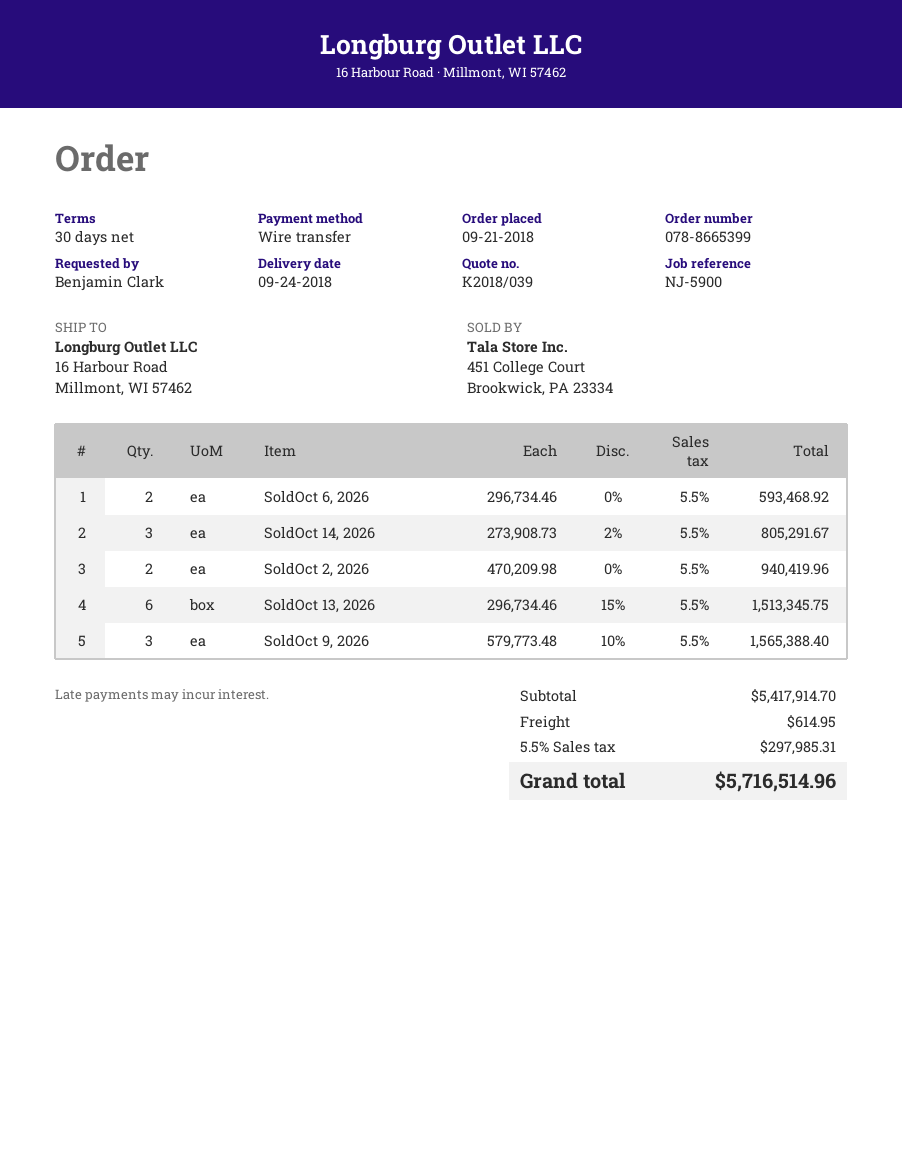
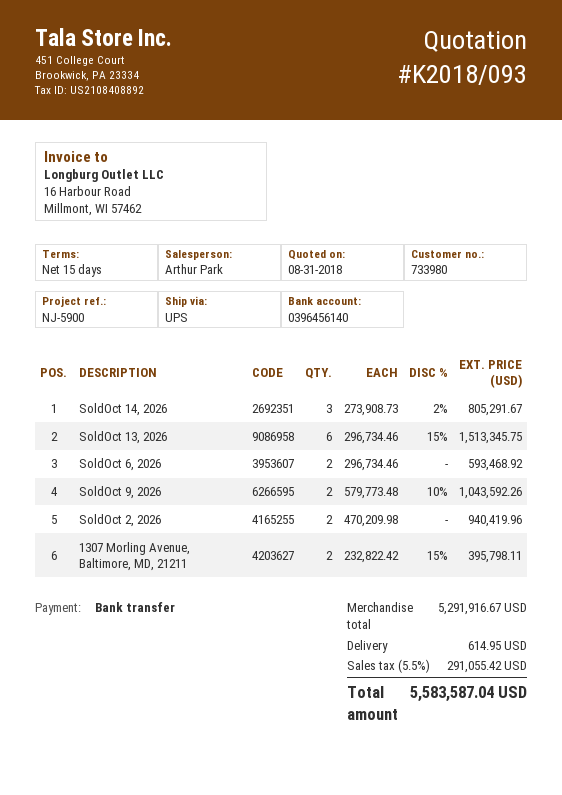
quote number: K2018/039 -> K2018/093
payment terms: 30 days -> 15 days
SoldOct 9, 2026: 3 x 579773.48 - 10% = 1565388.40 -> 2 x 579773.48 - 10% = 1043592.26
1307 Morling Avenue, Baltimore, MD, 21211: none -> 2 x 232822.42 - 15% = 395798.11
subtotal: 5417914.70 -> 5291916.67
tax: 5.5% = 297985.31 -> 5.5% = 291055.42
total: 5716514.96 -> 5583587.04

